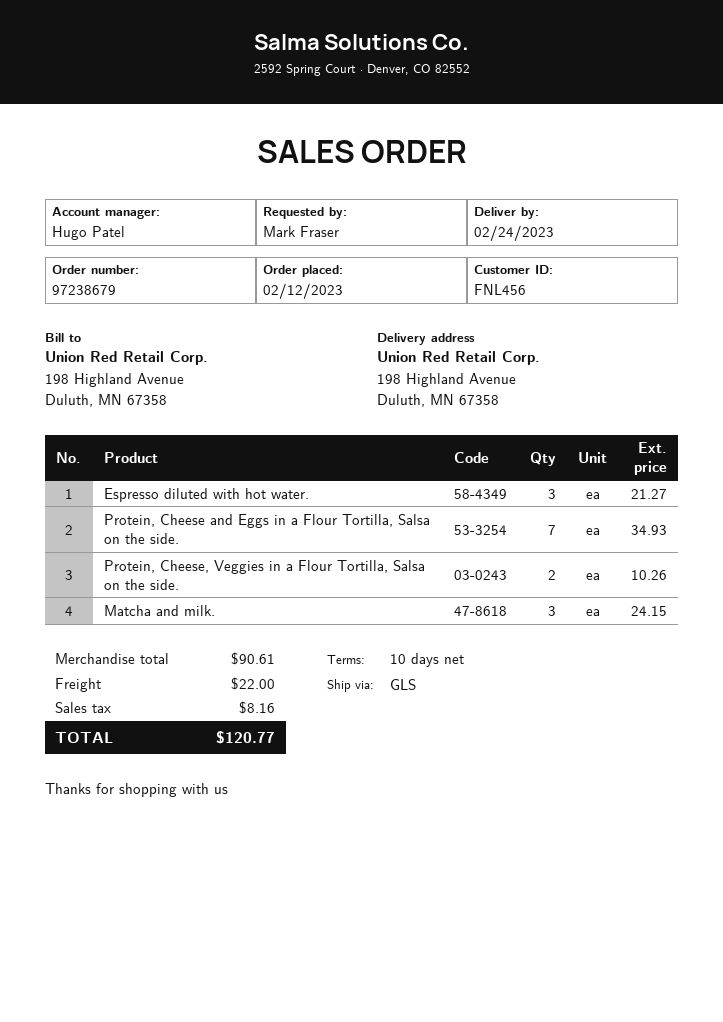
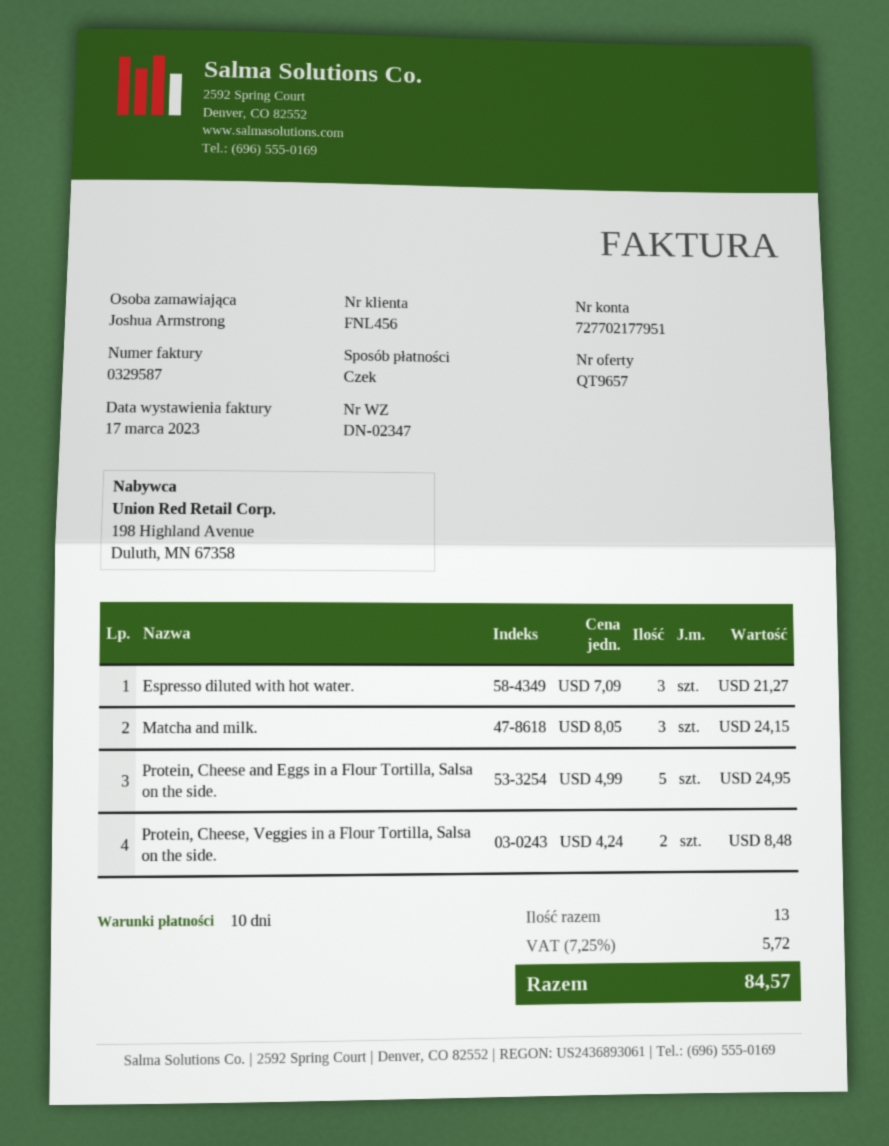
ordered by: Mark Fraser -> Joshua Armstrong
Protein, Cheese and Eggs in a Flour Tortilla, Salsa on the side.: 7 for 34.93 -> 5 for 24.95
Protein, Cheese, Veggies in a Flour Tortilla, Salsa on the side.: 2 for 10.26 -> 2 for 8.48
shipping: 22.00 -> none
tax: 8.16 -> 5.72
total: 120.77 -> 84.57

